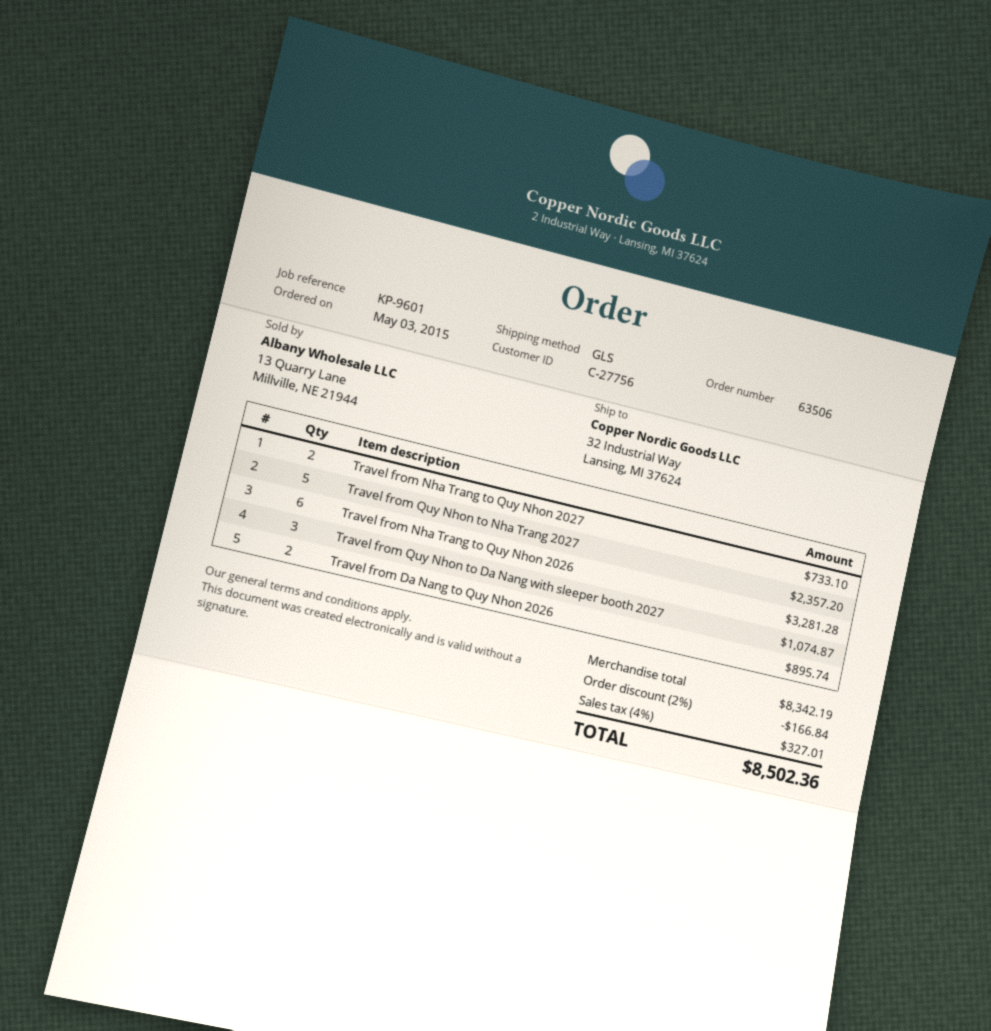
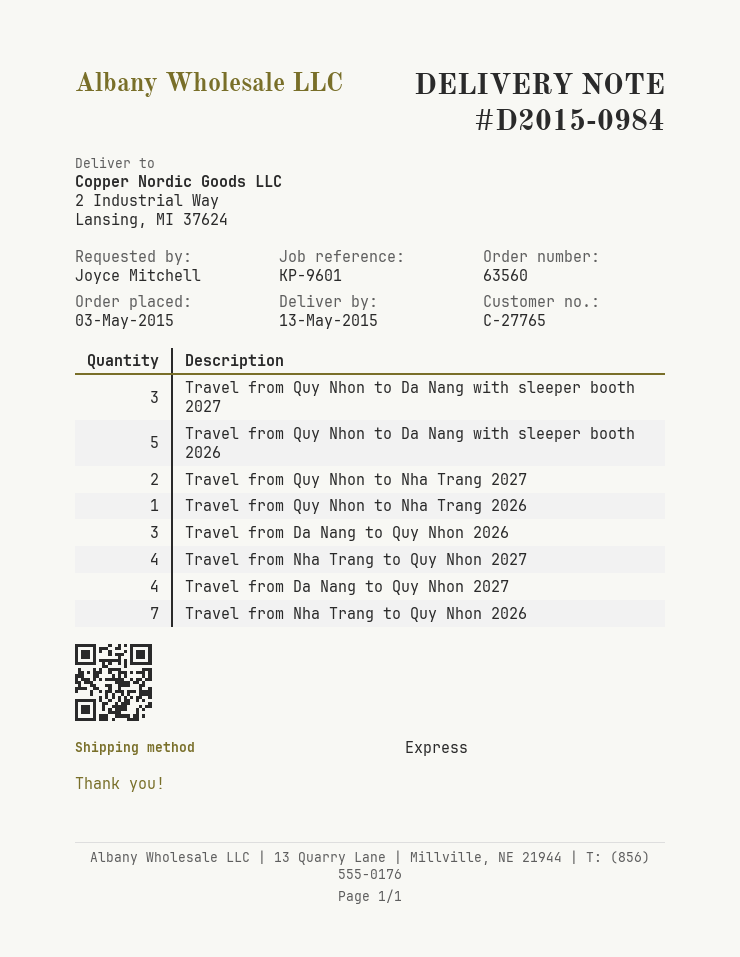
order number: 63506 -> 63560
customer number: C-27756 -> C-27765
shipping method: GLS -> express
ship to: 32 Industrial Way, Lansing, MI 37624 -> 2 Industrial Way, Lansing, MI 37624
Travel from Nha Trang to Quy Nhon 2027: 2 -> 4
Travel from Quy Nhon to Nha Trang 2027: 5 -> 2
Travel from Nha Trang to Quy Nhon 2026: 6 -> 7
Travel from Da Nang to Quy Nhon 2026: 2 -> 3
Travel from Quy Nhon to Da Nang with sleeper booth 2026: none -> 5
Travel from Quy Nhon to Nha Trang 2026: none -> 1
Travel from Da Nang to Quy Nhon 2027: none -> 4

